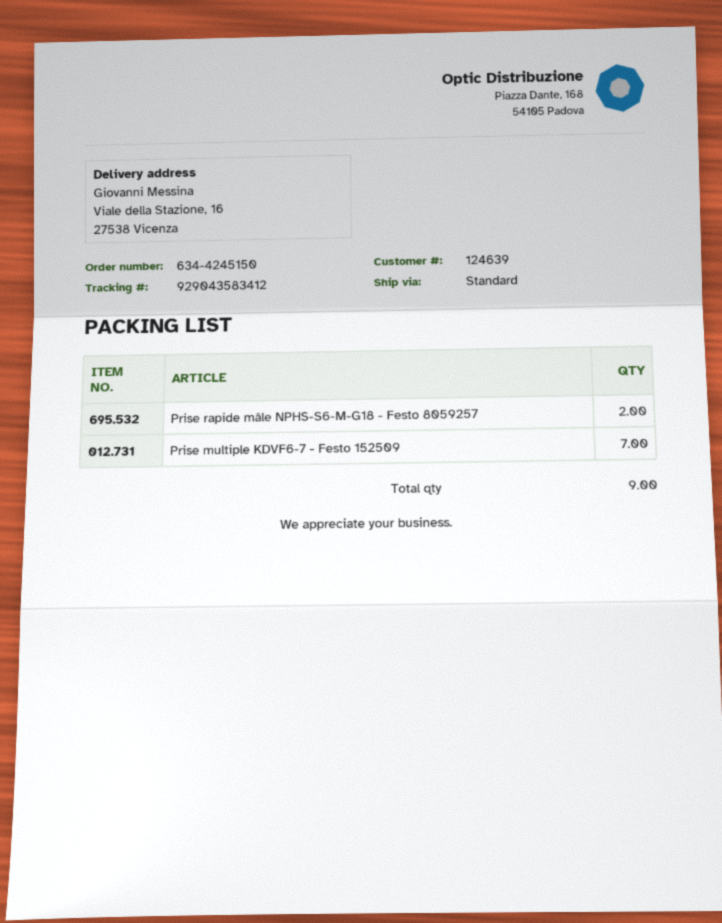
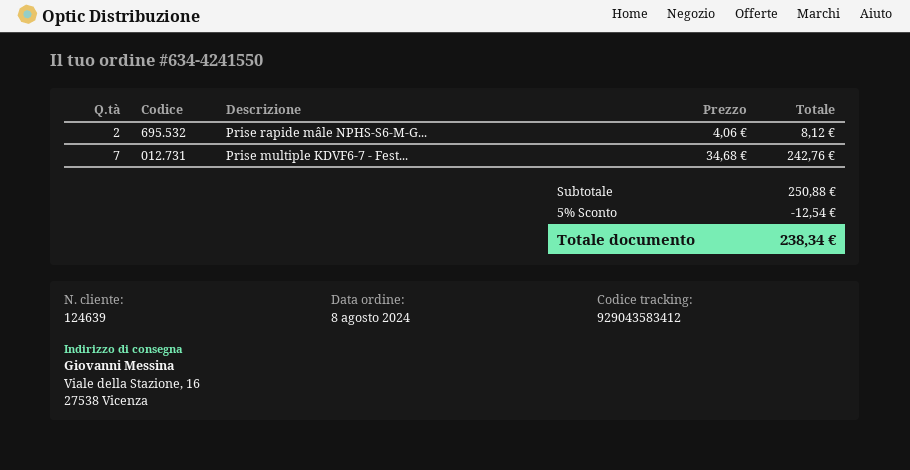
order number: 634-4245150 -> 634-4241550

